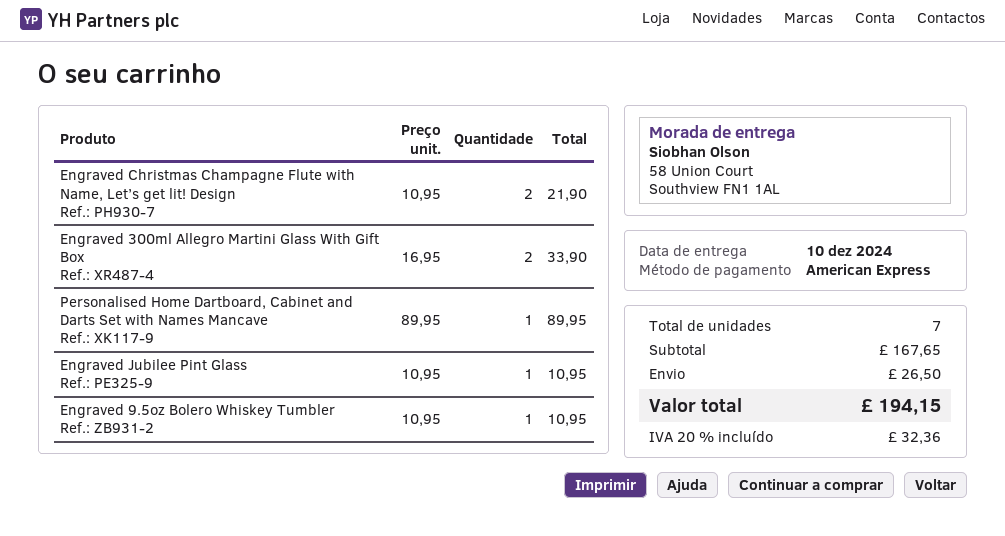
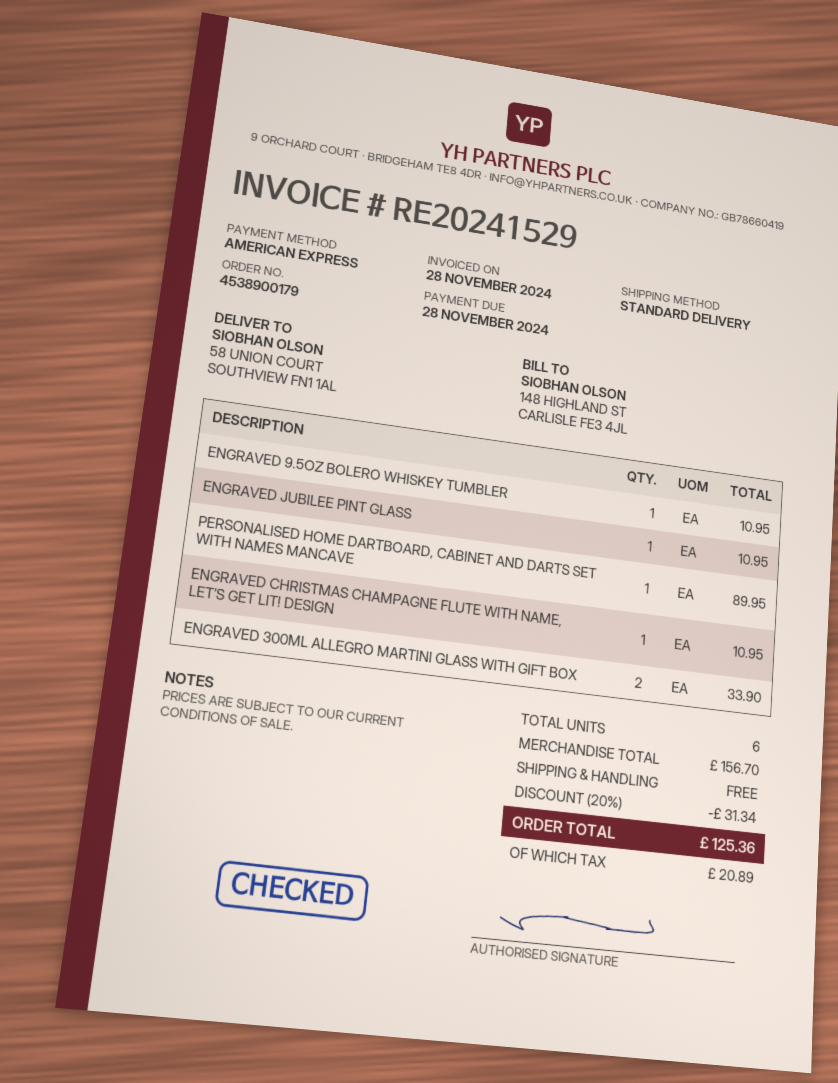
Engraved Christmas Champagne Flute with Name, Let’s get lit! Design: 2 for 21.90 -> 1 for 10.95
total quantity: 7 -> 6
subtotal: 167.65 -> 156.70
discount: none -> 20% = 31.34
shipping: 26.50 -> 0.00
tax: 32.36 -> 20.89
total: 194.15 -> 125.36

